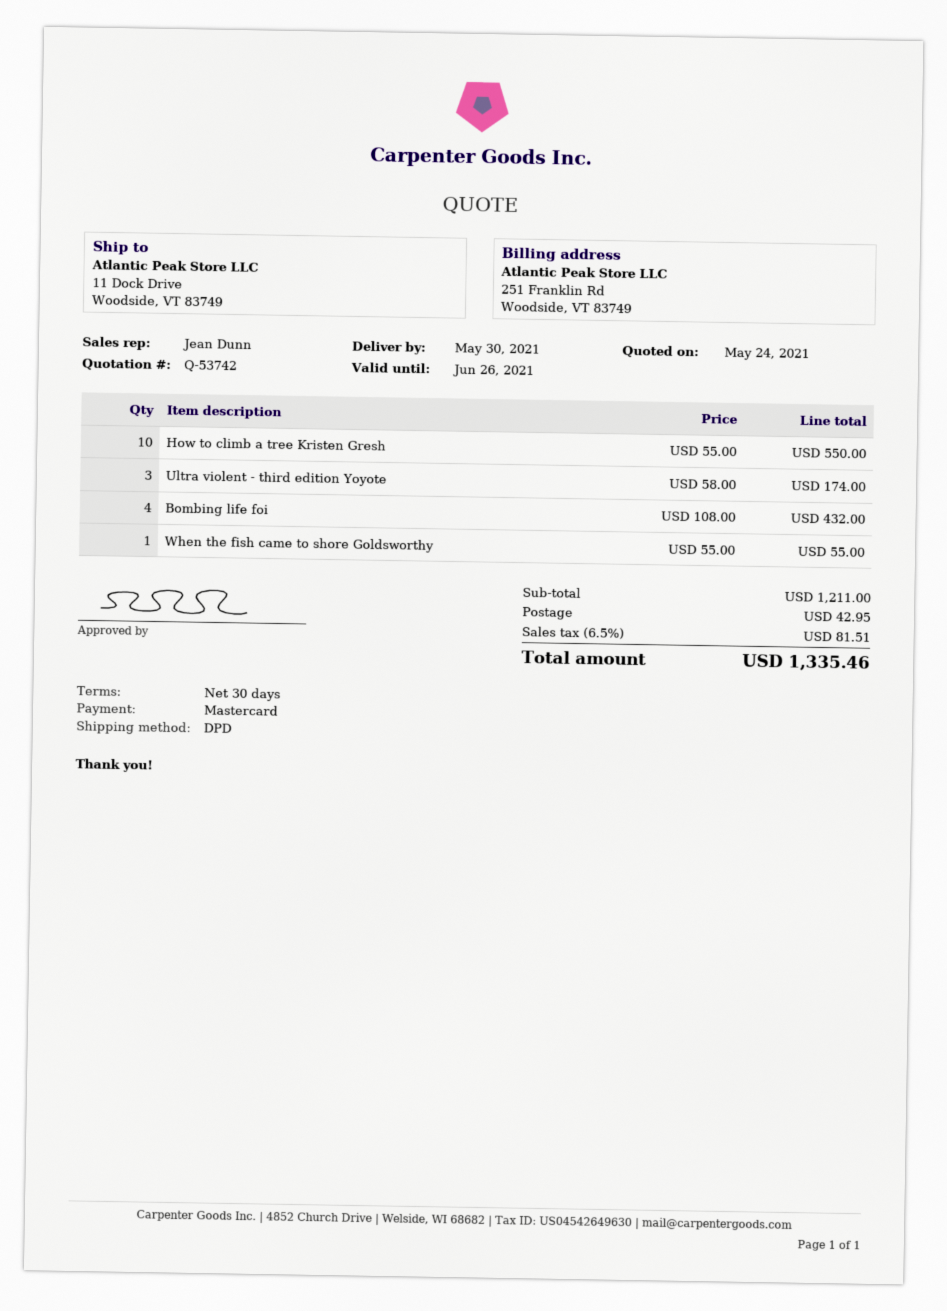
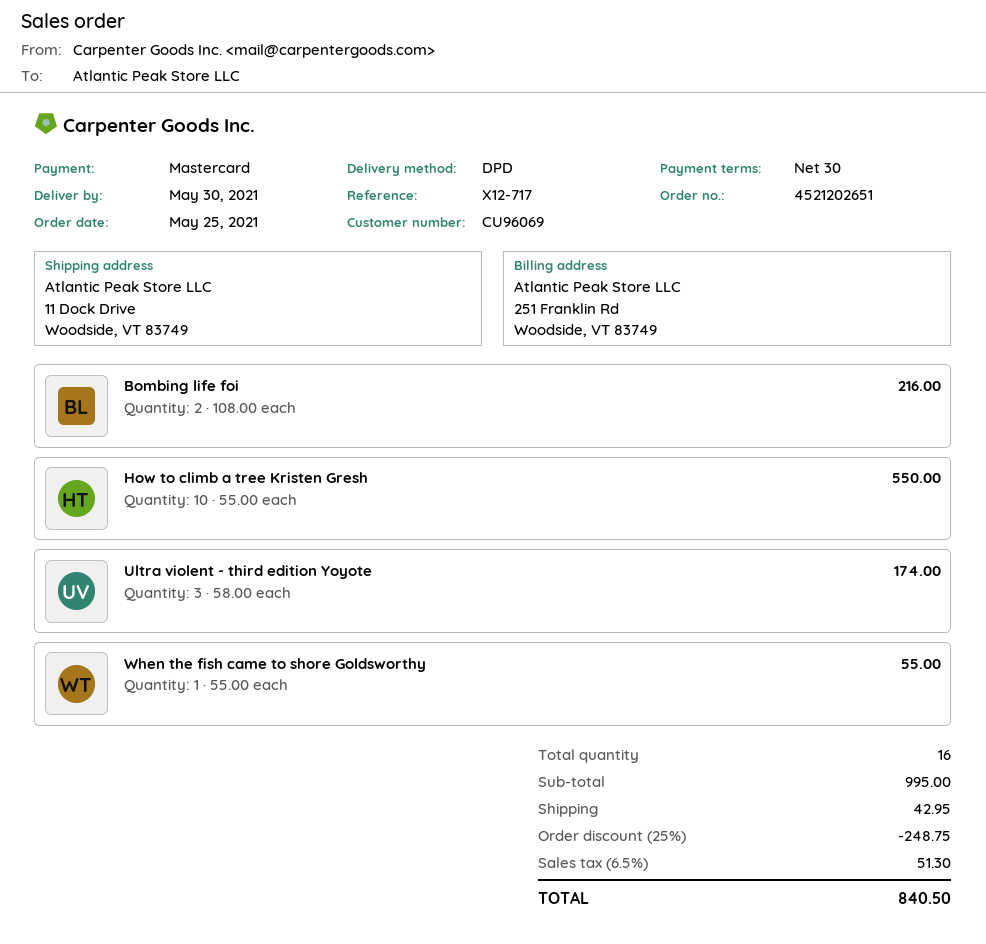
Bombing life foi: 4 x 108.00 = 432.00 -> 2 x 108.00 = 216.00
subtotal: 1211.00 -> 995.00
discount: none -> 25% = 248.75
tax: 6.5% = 81.51 -> 6.5% = 51.30
total: 1335.46 -> 840.50

